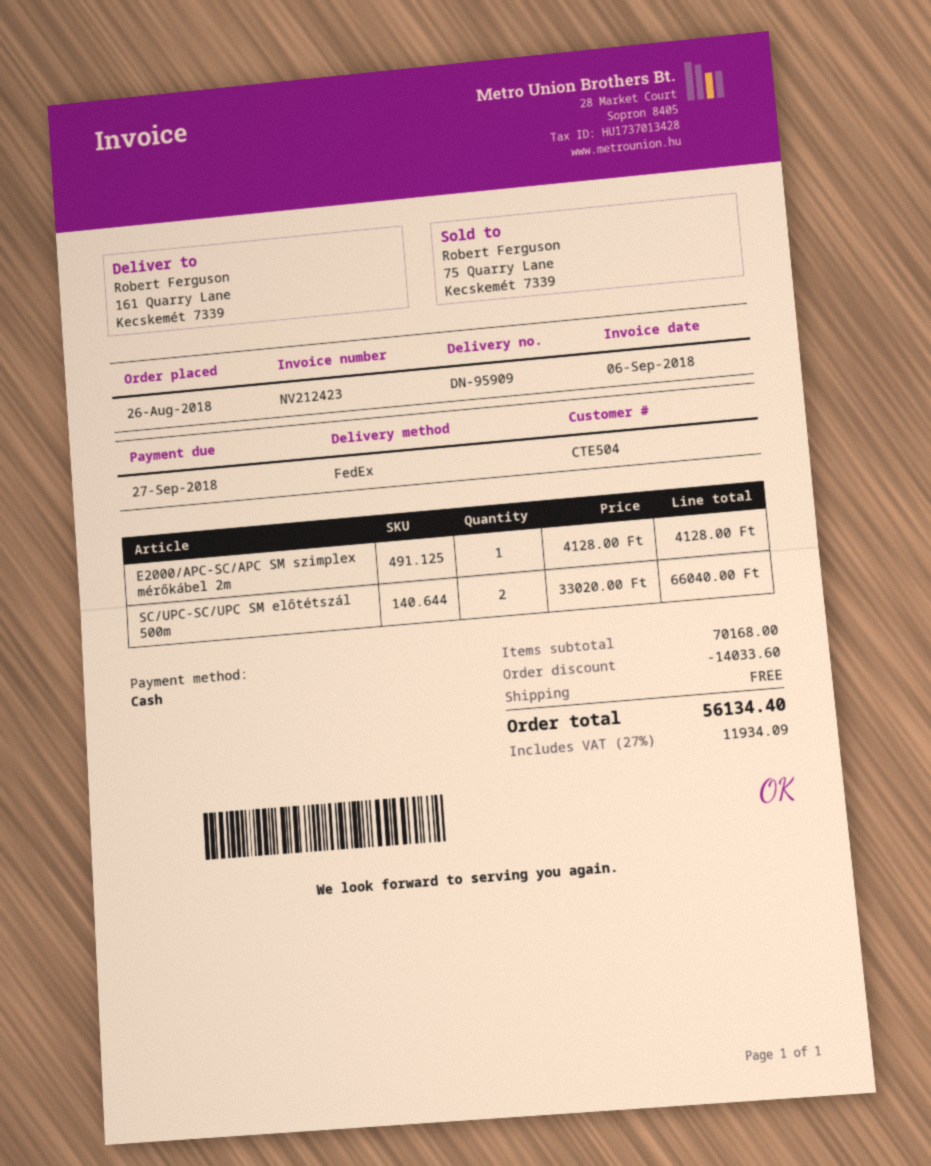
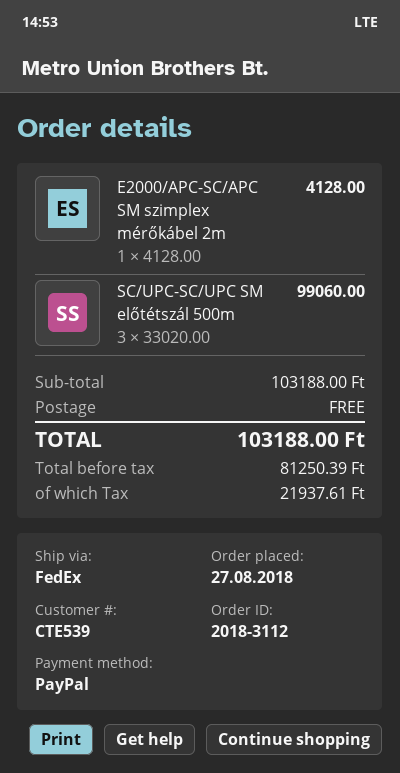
order date: 2018-08-26 -> 2018-08-27
customer number: CTE504 -> CTE539
payment method: cash -> PayPal
SC/UPC-SC/UPC SM előtétszál 500m: 2 x 33020.00 = 66040.00 -> 3 x 33020.00 = 99060.00
subtotal: 70168.00 -> 103188.00
discount: 14033.60 -> none
tax: 11934.09 -> 21937.61
total: 56134.40 -> 103188.00

